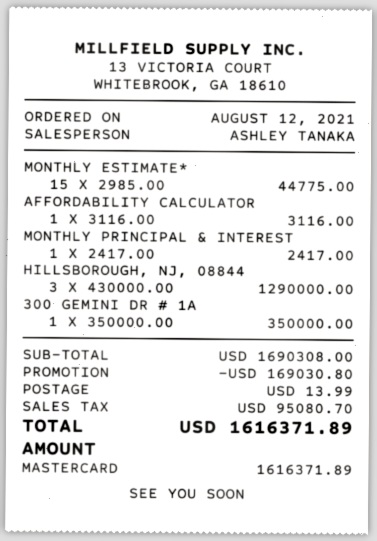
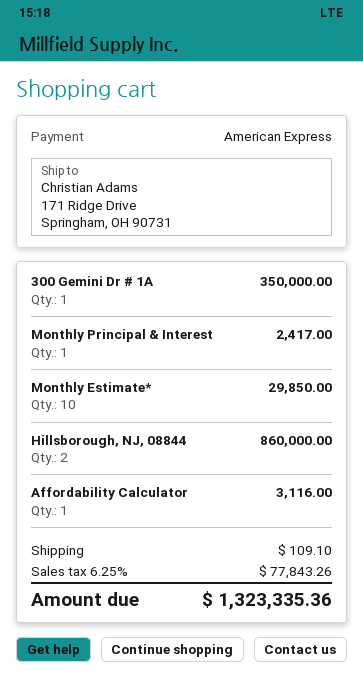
payment method: Mastercard -> American Express
MONTHLY ESTIMATE*: 15 for 44775.00 -> 10 for 29850.00
HILLSBOROUGH, NJ, 08844: 3 for 1290000.00 -> 2 for 860000.00
discount: 169030.80 -> none
shipping: 13.99 -> 109.10
tax: 95080.70 -> 77843.26
total: 1616371.89 -> 1323335.36

